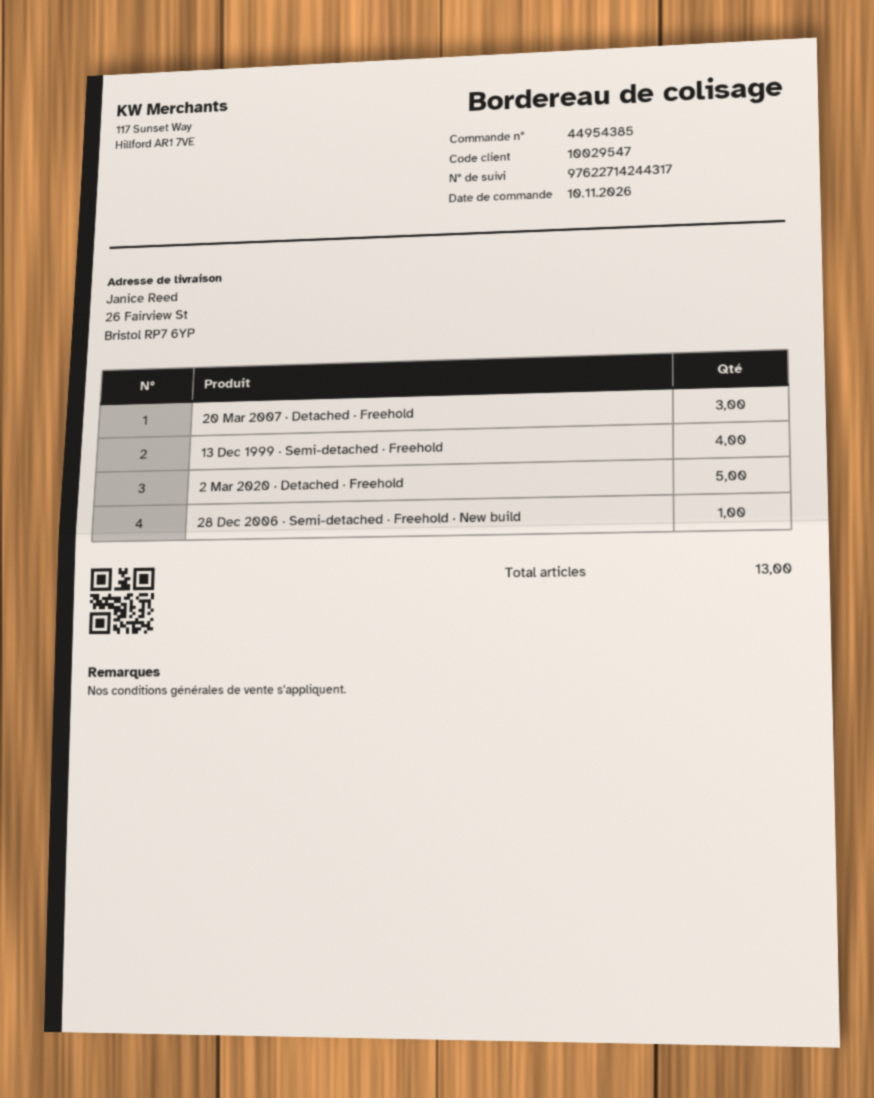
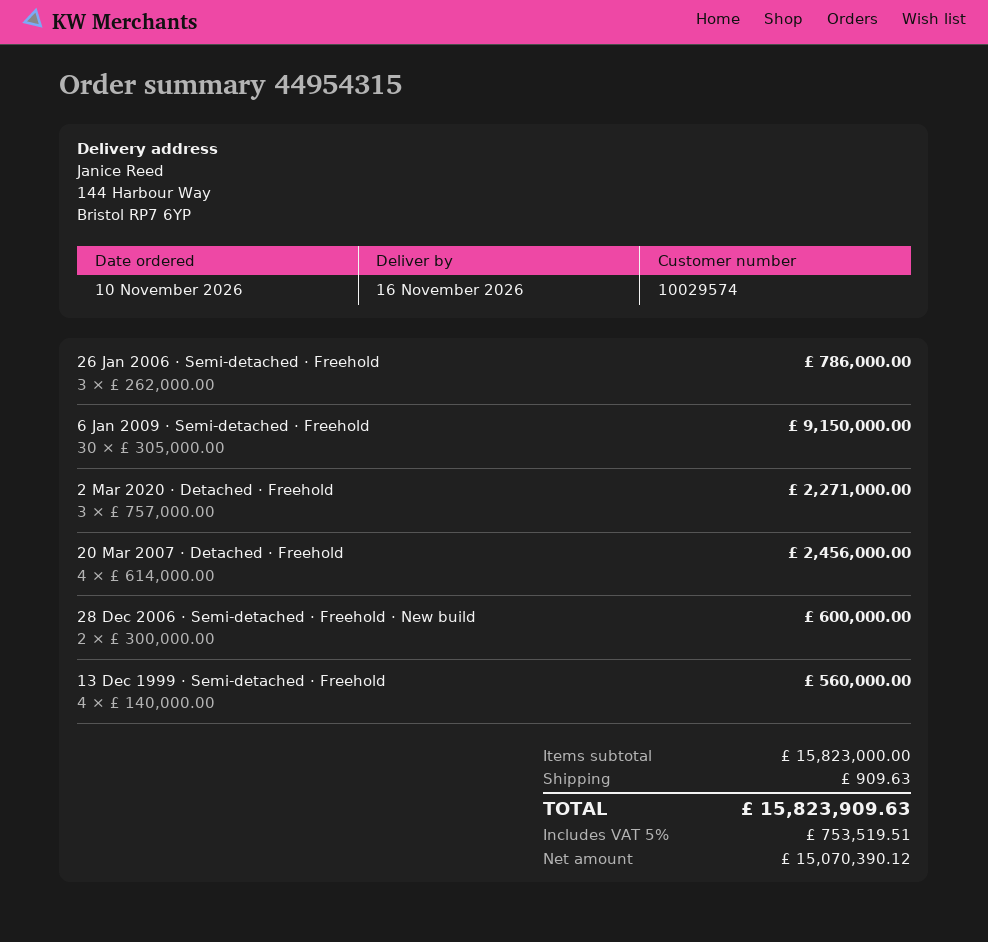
order number: 44954385 -> 44954315
customer number: 10029547 -> 10029574
ship to: 26 Fairview St, Bristol RP7 6YP -> 144 Harbour Way, Bristol RP7 6YP
20 Mar 2007 · Detached · Freehold: 3 -> 4
2 Mar 2020 · Detached · Freehold: 5 -> 3
28 Dec 2006 · Semi-detached · Freehold · New build: 1 -> 2
26 Jan 2006 · Semi-detached · Freehold: none -> 3
6 Jan 2009 · Semi-detached · Freehold: none -> 30

